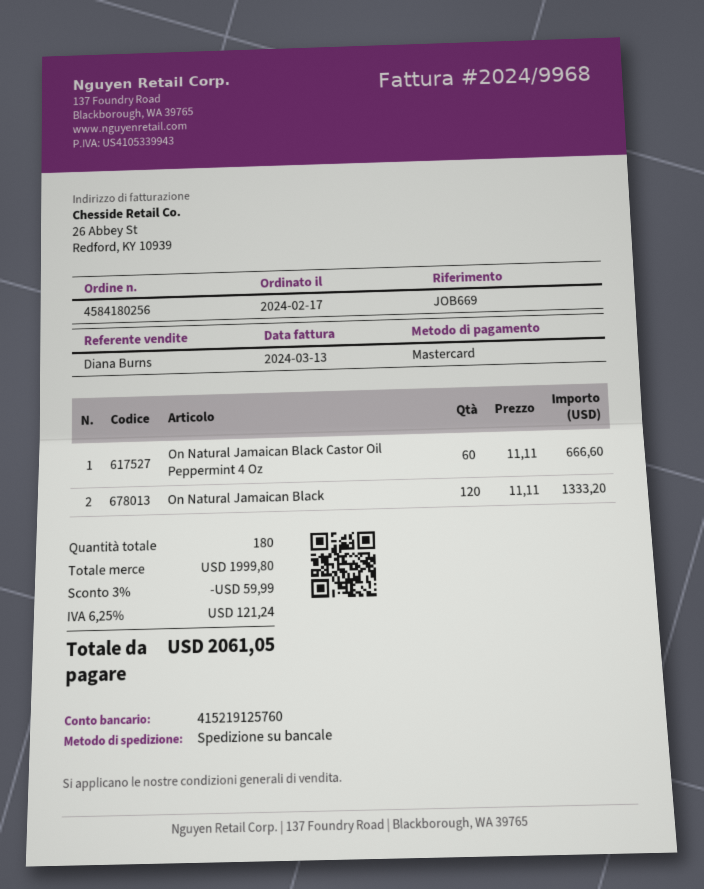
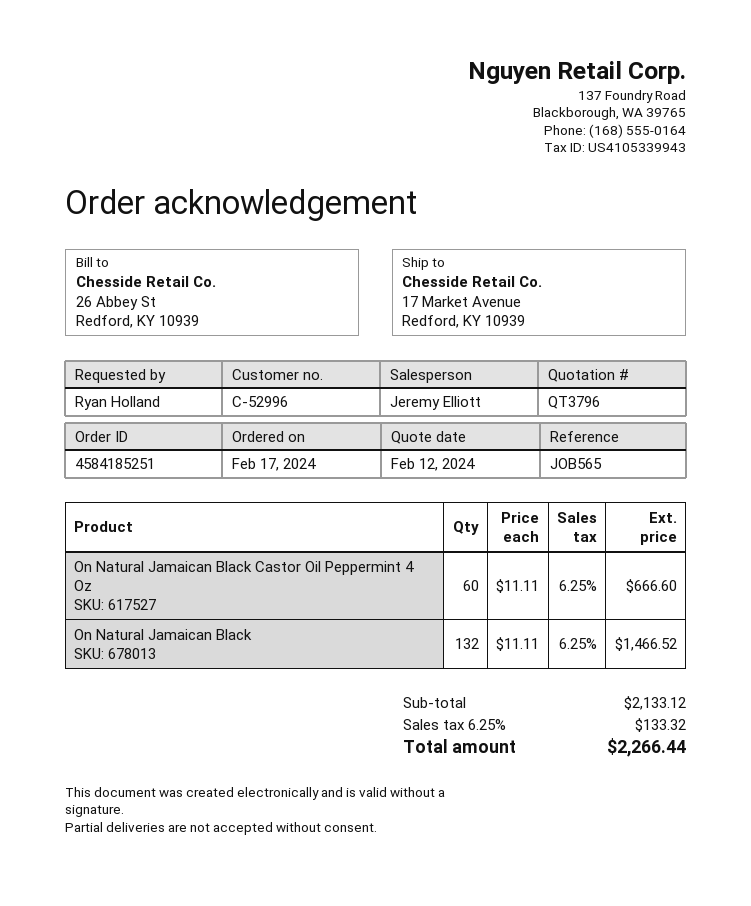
order number: 4584180256 -> 4584185251
reference: JOB669 -> JOB565
sales rep: Diana Burns -> Jeremy Elliott
On Natural Jamaican Black: 120 x 11.11 = 1333.20 -> 132 x 11.11 = 1466.52
subtotal: 1999.80 -> 2133.12
discount: 3% = 59.99 -> none
tax: 6.25% = 121.24 -> 6.25% = 133.32
total: 2061.05 -> 2266.44

